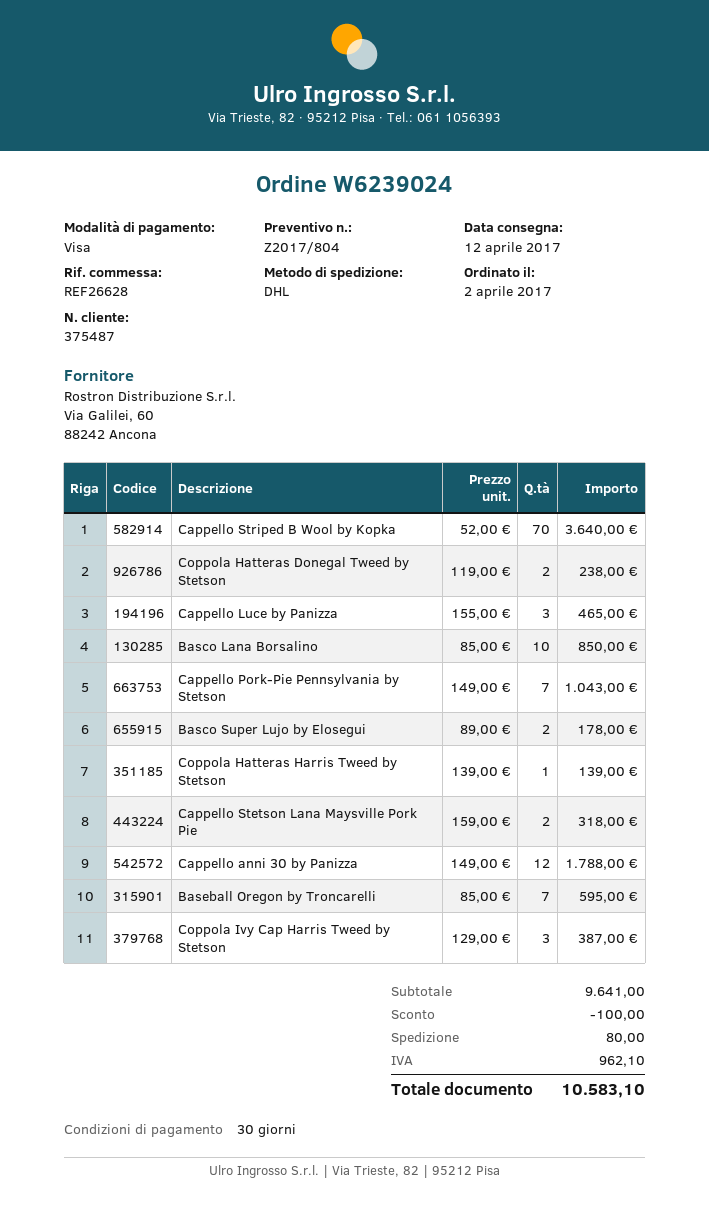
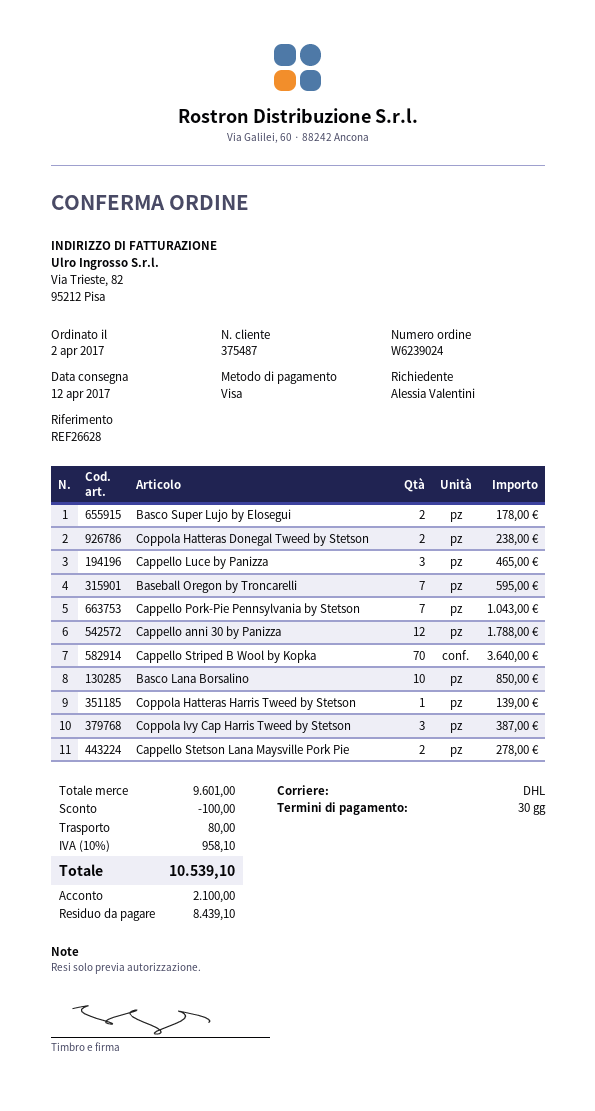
Cappello Stetson Lana Maysville Pork Pie: 2 for 318.00 -> 2 for 278.00
subtotal: 9641.00 -> 9601.00
tax: 962.10 -> 958.10
total: 10583.10 -> 10539.10

